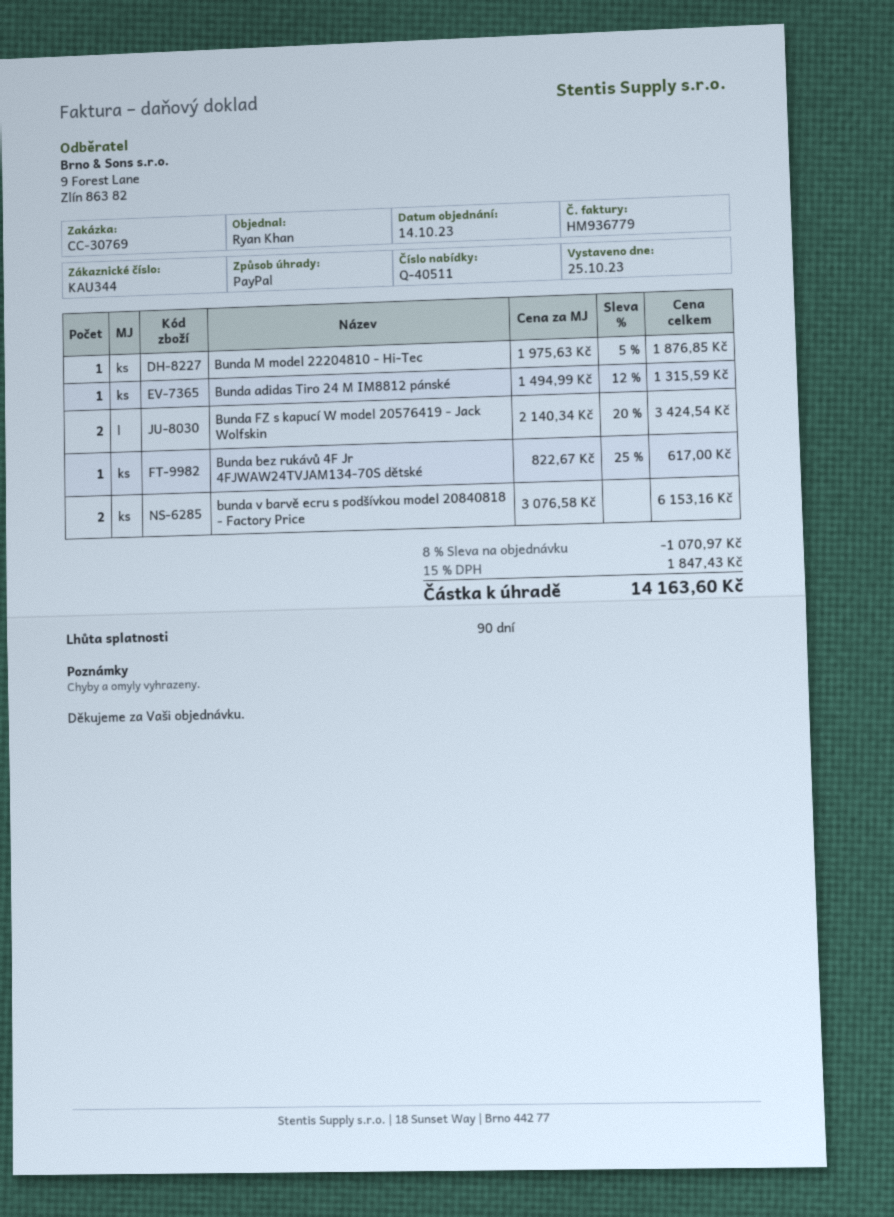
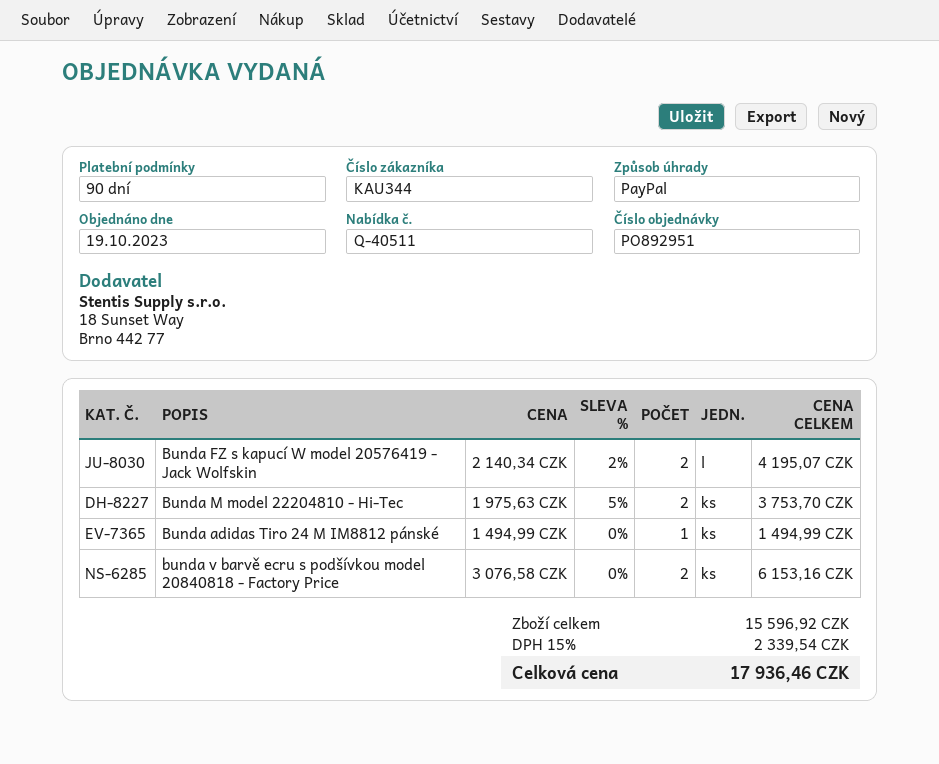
order date: 2023-10-14 -> 2023-10-19
Bunda M model 22204810 - Hi-Tec: 1 x 1975.63 - 5% = 1876.85 -> 2 x 1975.63 - 5% = 3753.70
Bunda adidas Tiro 24 M IM8812 pánské: 1 x 1494.99 - 12% = 1315.59 -> 1 x 1494.99 = 1494.99
Bunda FZ s kapucí W model 20576419 - Jack Wolfskin: 2 x 2140.34 - 20% = 3424.54 -> 2 x 2140.34 - 2% = 4195.07
Bunda bez rukávů 4F Jr 4FJWAW24TVJAM134-70S dětské: 1 x 822.67 - 25% = 617.00 -> none
discount: 8% = 1070.97 -> none
tax: 15% = 1847.43 -> 15% = 2339.54
total: 14163.60 -> 17936.46

